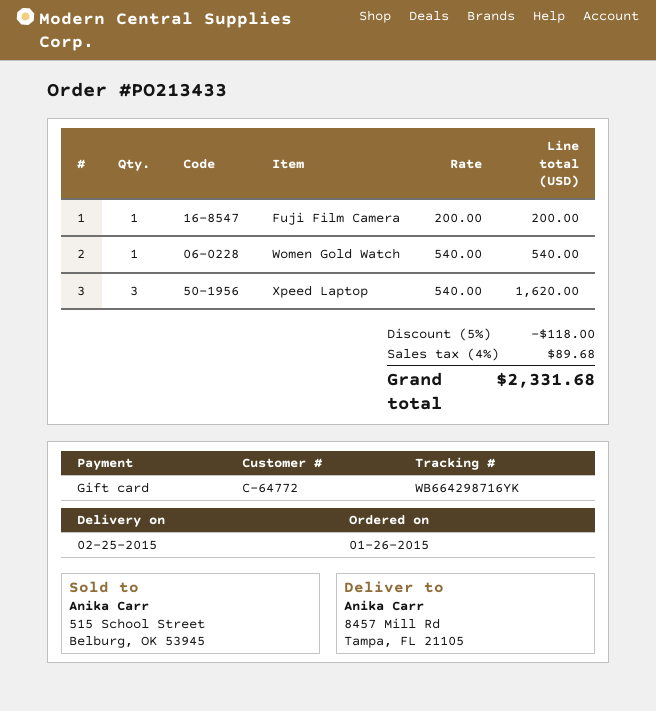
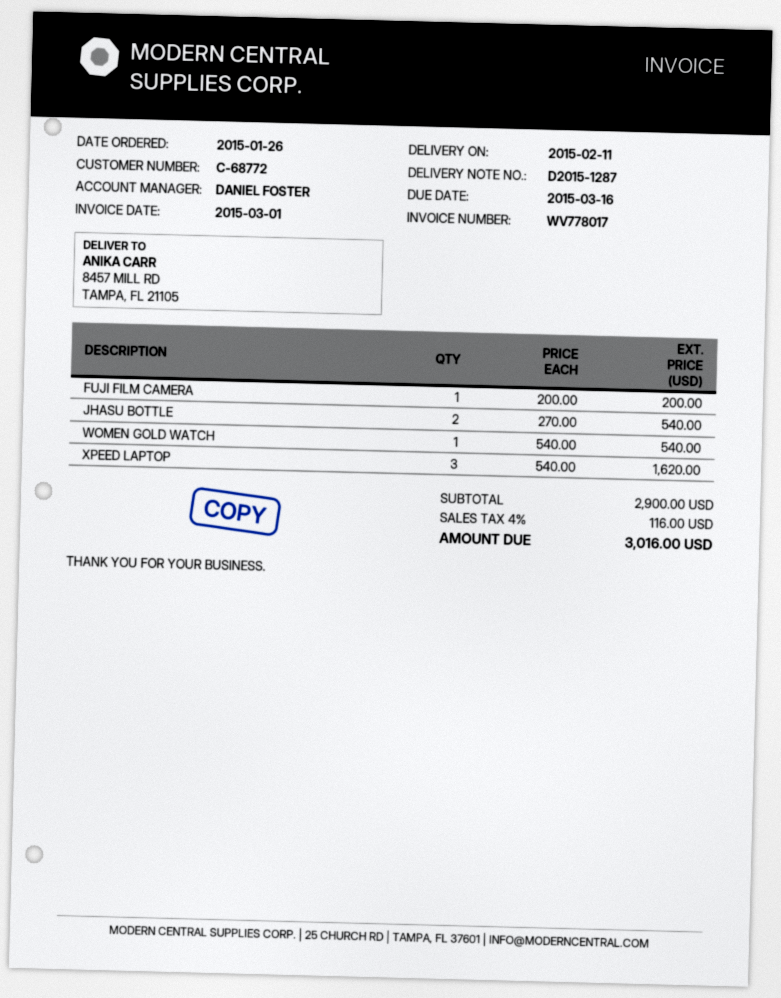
delivery date: 2015-02-25 -> 2015-02-11
customer number: C-64772 -> C-68772
JHASU BOTTLE: none -> 2 x 270.00 = 540.00
discount: 5% = 118.00 -> none
tax: 4% = 89.68 -> 4% = 116.00
total: 2331.68 -> 3016.00

